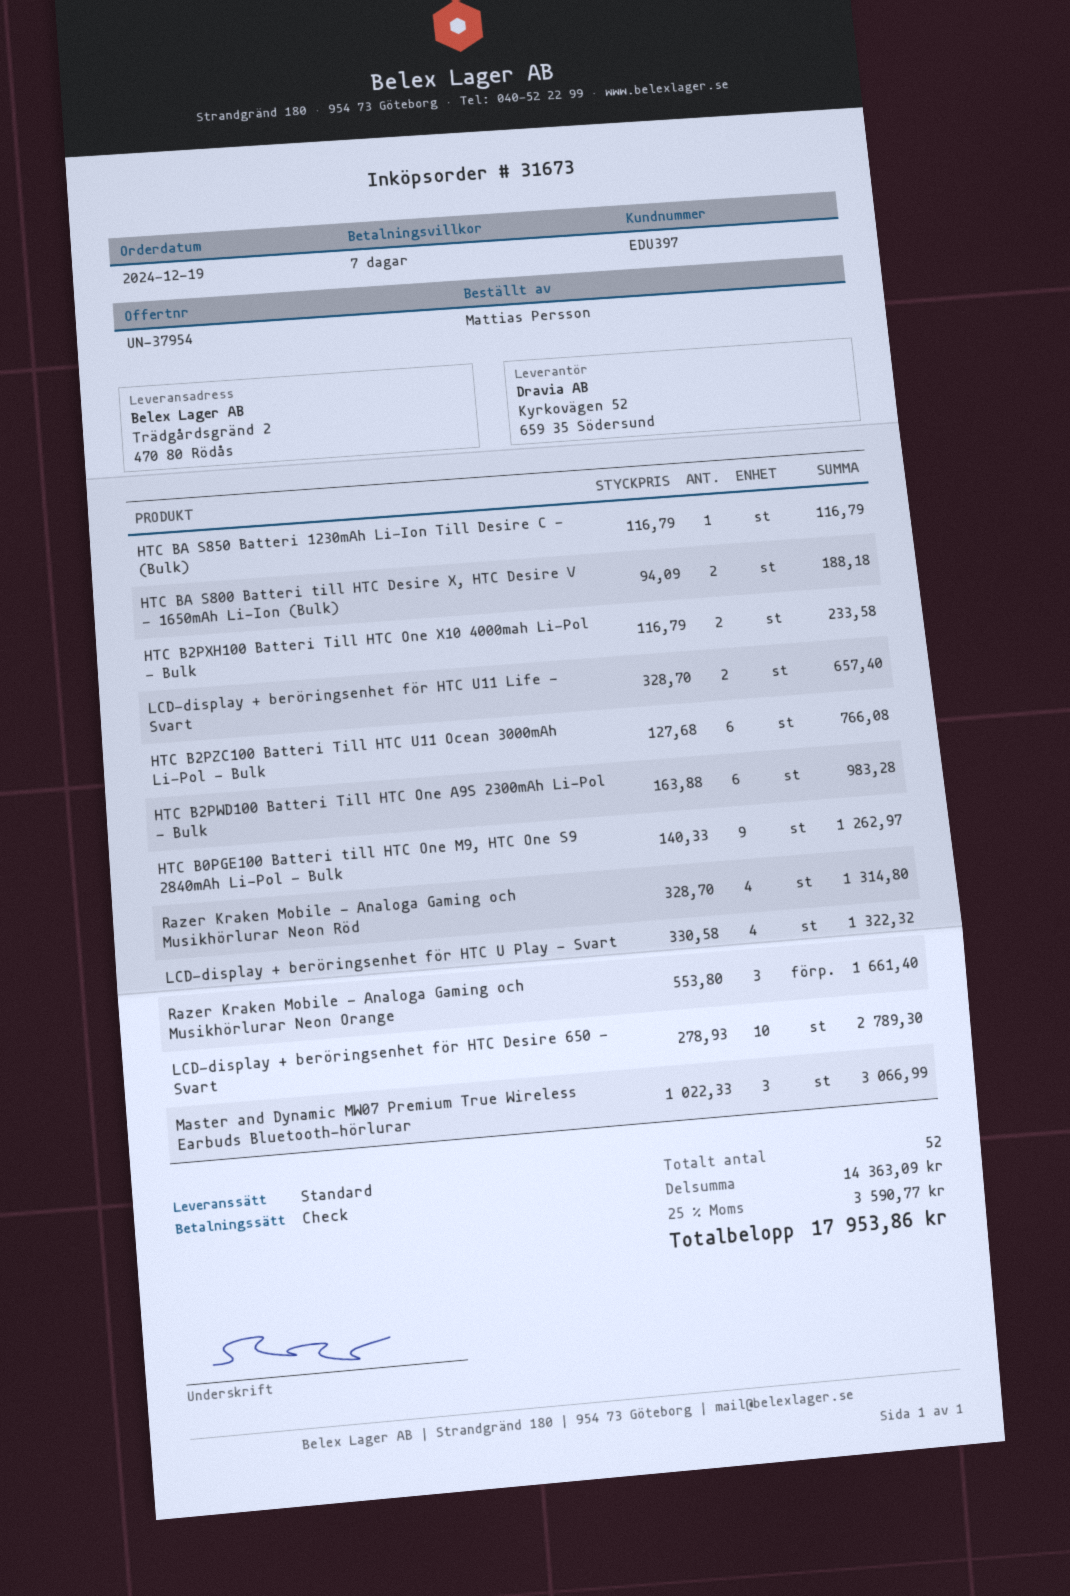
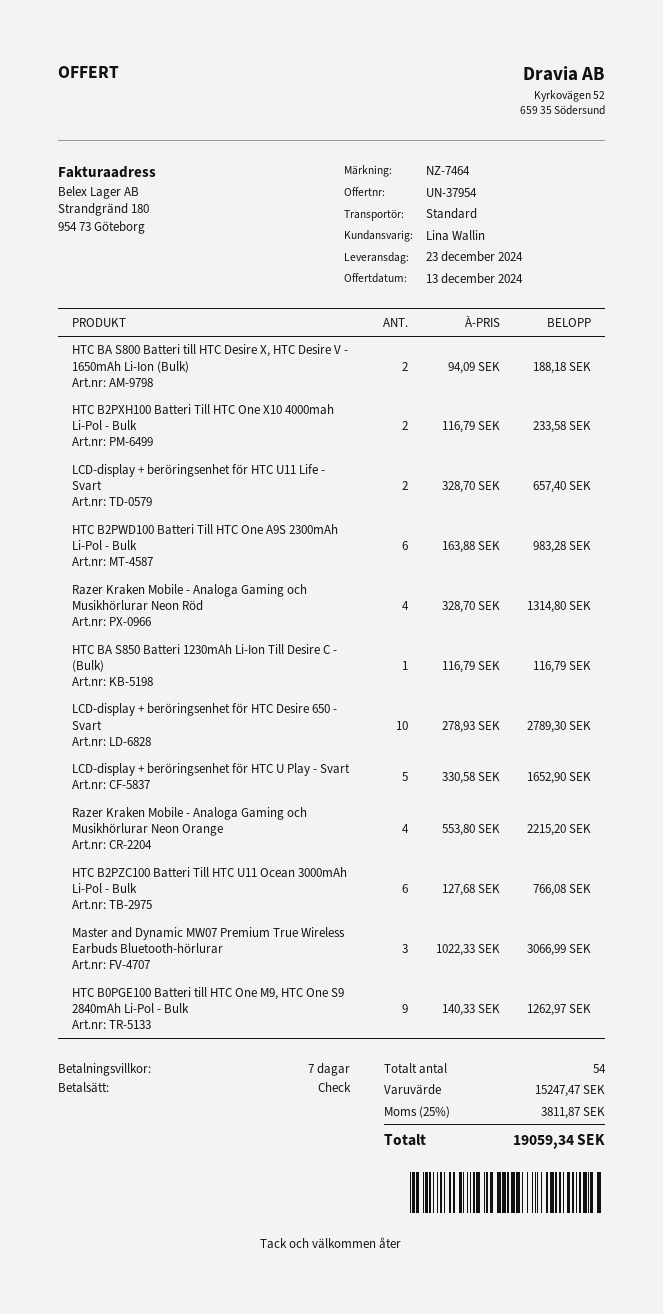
LCD-display + beröringsenhet för HTC U Play - Svart: 4 x 330.58 = 1322.32 -> 5 x 330.58 = 1652.90
Razer Kraken Mobile - Analoga Gaming och Musikhörlurar Neon Orange: 3 x 553.80 = 1661.40 -> 4 x 553.80 = 2215.20
total quantity: 52 -> 54
subtotal: 14363.09 -> 15247.47
tax: 25% = 3590.77 -> 25% = 3811.87
total: 17953.86 -> 19059.34

